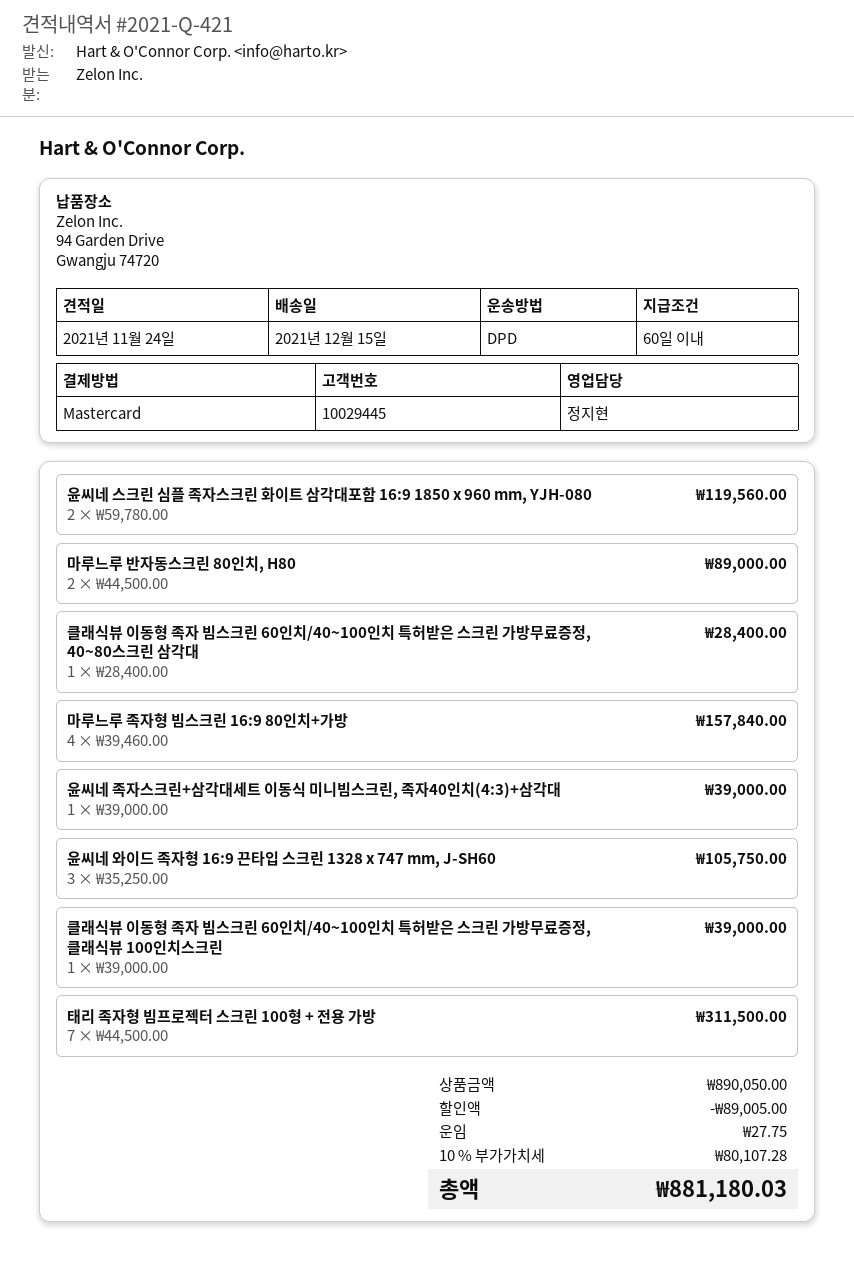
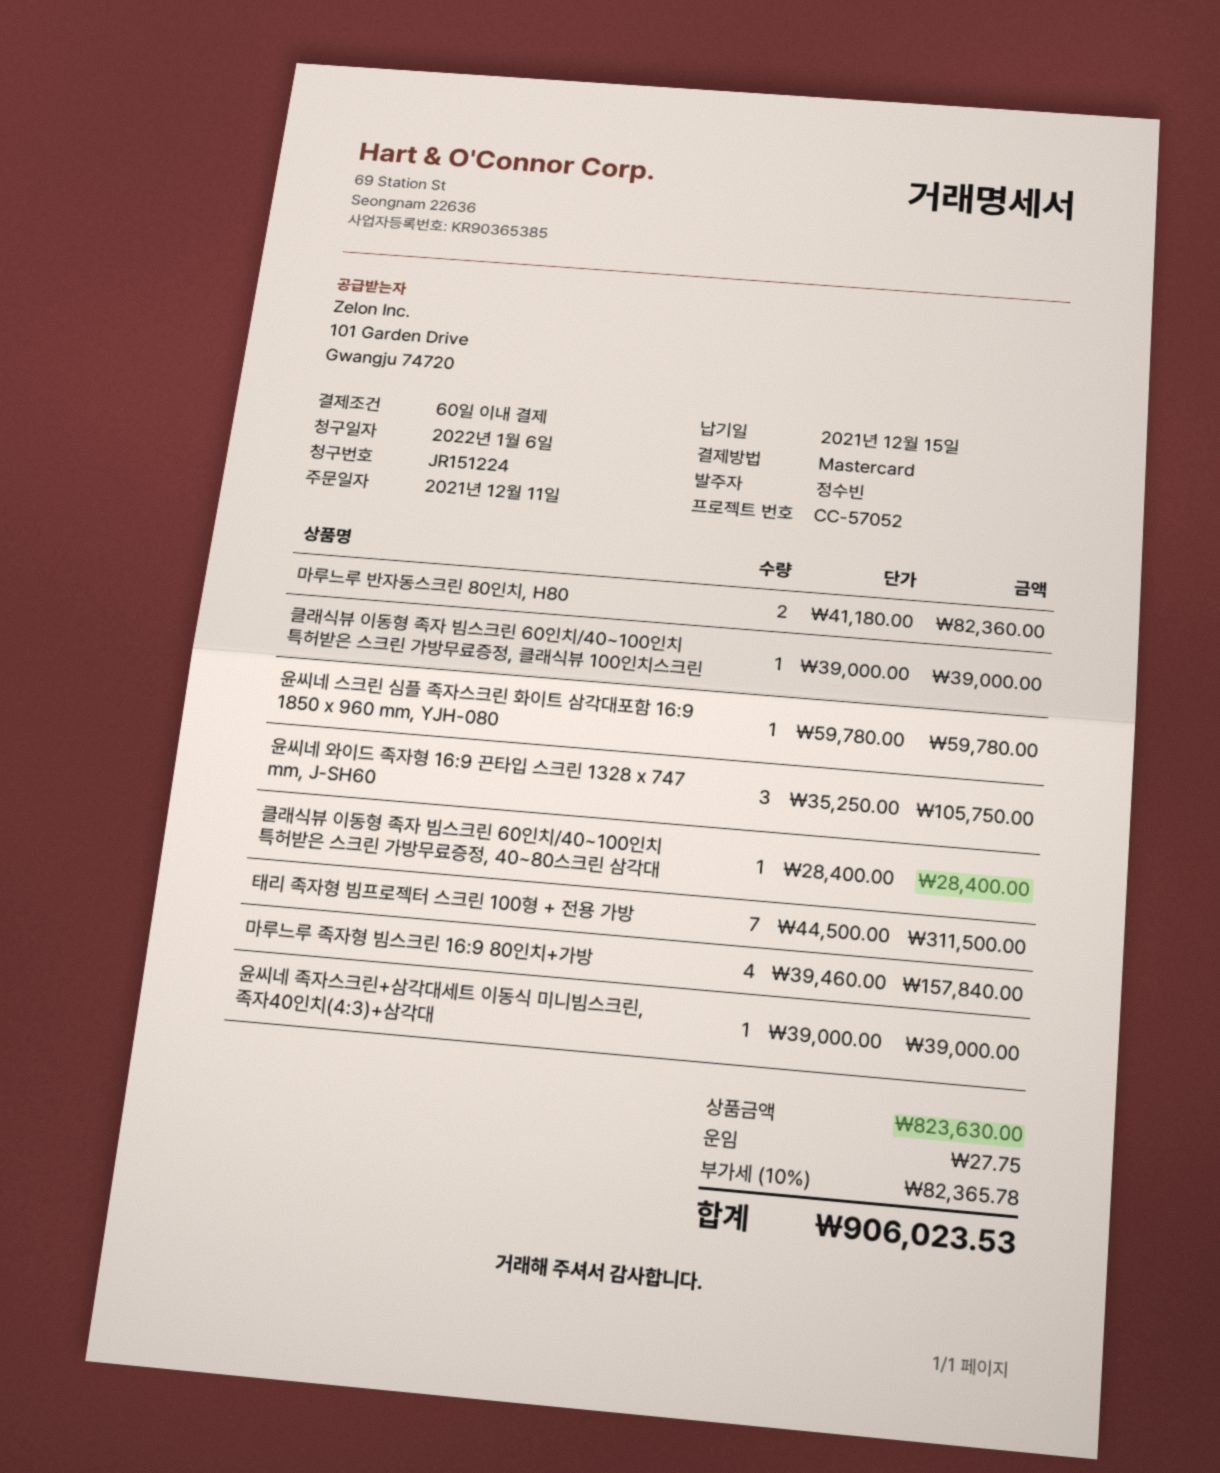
윤씨네 스크린 심플 족자스크린 화이트 삼각대포함 16:9 1850 x 960 mm, YJH-080: 2 x 59780.00 = 119560.00 -> 1 x 59780.00 = 59780.00
마루느루 반자동스크린 80인치, H80: 2 x 44500.00 = 89000.00 -> 2 x 41180.00 = 82360.00
subtotal: 890050.00 -> 823630.00
discount: 89005.00 -> none
tax: 10% = 80107.28 -> 10% = 82365.78
total: 881180.03 -> 906023.53

